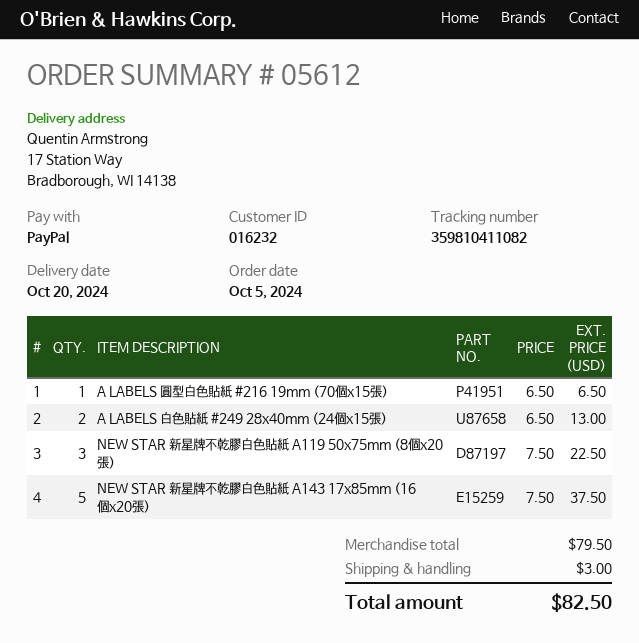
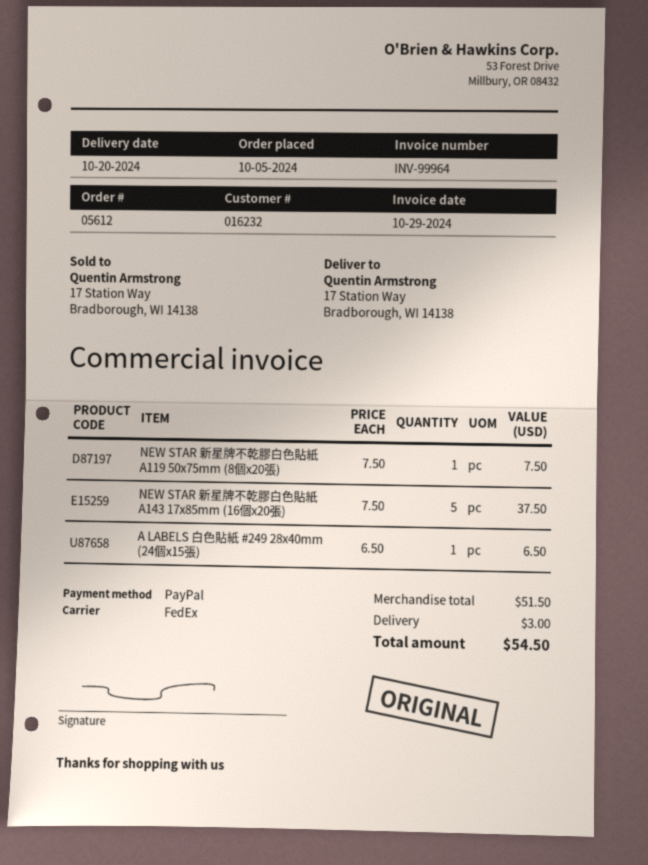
A LABELS 圓型白色貼紙 #216 19mm (70個x15張): 1 x 6.50 = 6.50 -> none
A LABELS 白色貼紙 #249 28x40mm (24個x15張): 2 x 6.50 = 13.00 -> 1 x 6.50 = 6.50
NEW STAR 新星牌不乾膠白色貼紙 A119 50x75mm (8個x20張): 3 x 7.50 = 22.50 -> 1 x 7.50 = 7.50
subtotal: 79.50 -> 51.50
total: 82.50 -> 54.50

